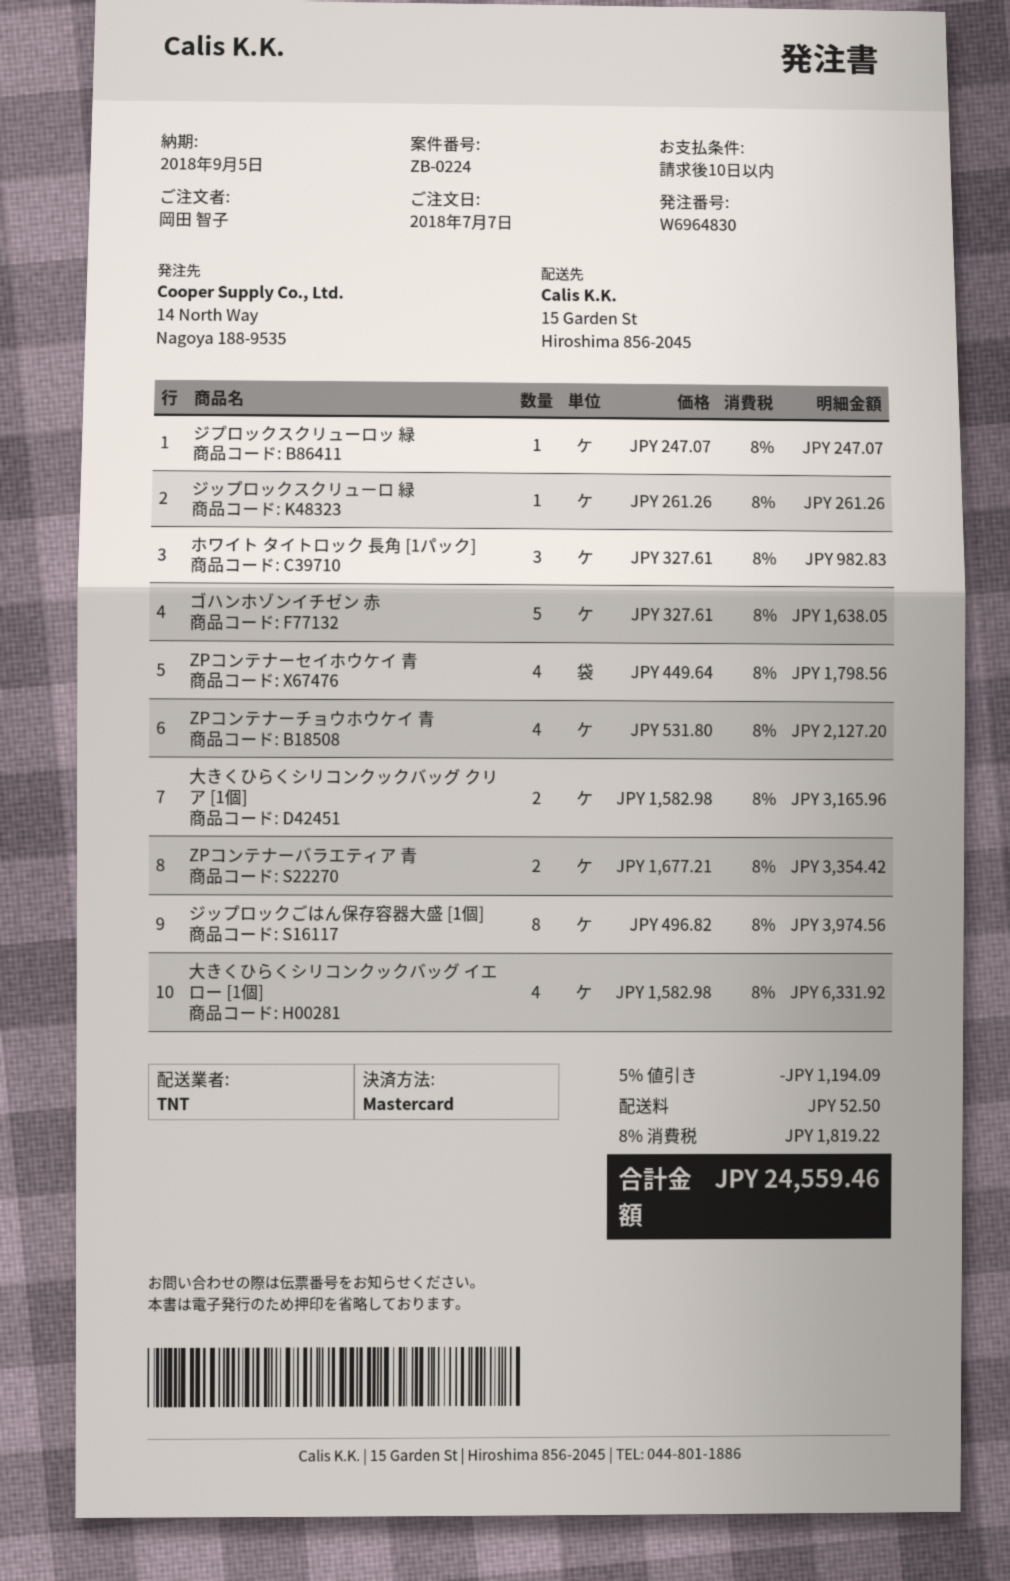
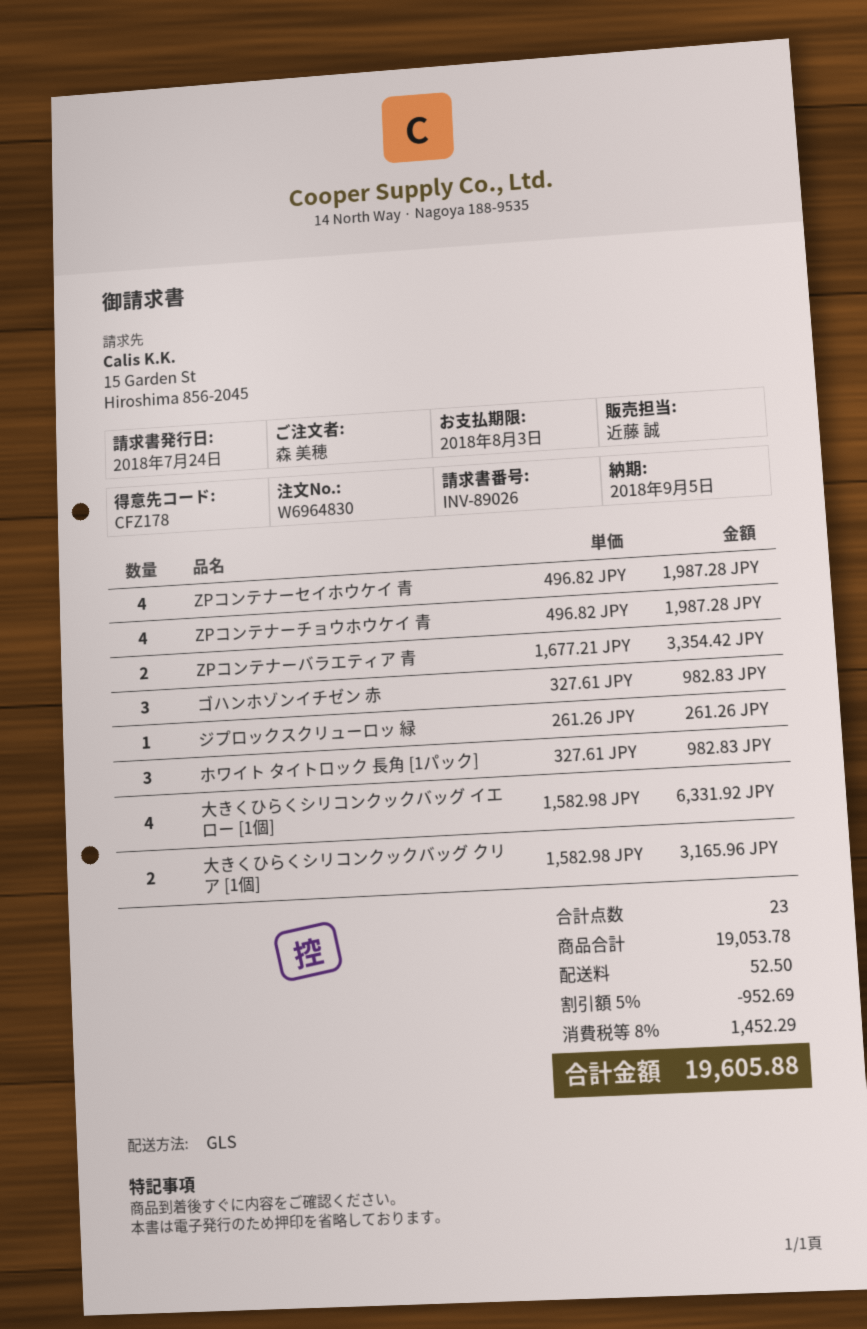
ordered by: 岡田 智子 -> 森 美穂
shipping method: TNT -> GLS
ジプロックスクリューロッ 緑: 1 x 247.07 = 247.07 -> 1 x 261.26 = 261.26
ジップロックスクリューロ 緑: 1 x 261.26 = 261.26 -> none
ゴハンホゾンイチゼン 赤: 5 x 327.61 = 1638.05 -> 3 x 327.61 = 982.83
ZPコンテナーセイホウケイ 青: 4 x 449.64 = 1798.56 -> 4 x 496.82 = 1987.28
ZPコンテナーチョウホウケイ 青: 4 x 531.80 = 2127.20 -> 4 x 496.82 = 1987.28
ジップロックごはん保存容器大盛 [1個]: 8 x 496.82 = 3974.56 -> none
discount: 5% = 1194.09 -> 5% = 952.69
tax: 8% = 1819.22 -> 8% = 1452.29
total: 24559.46 -> 19605.88

